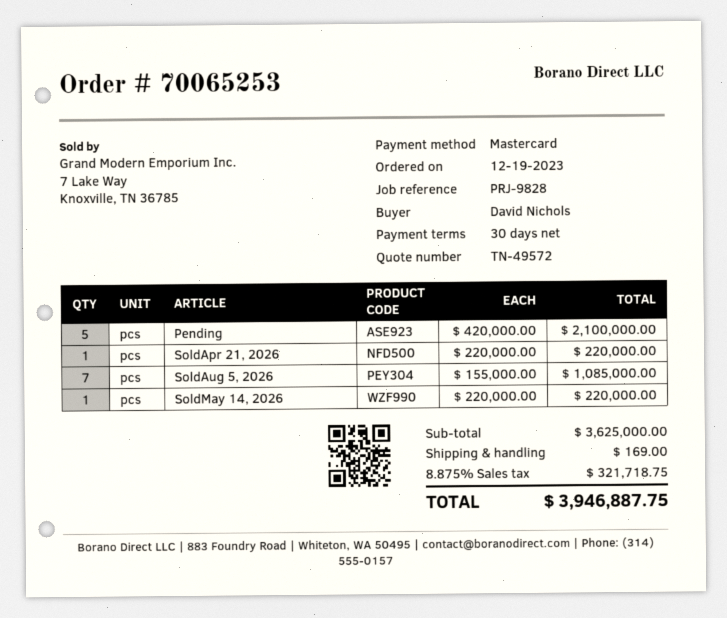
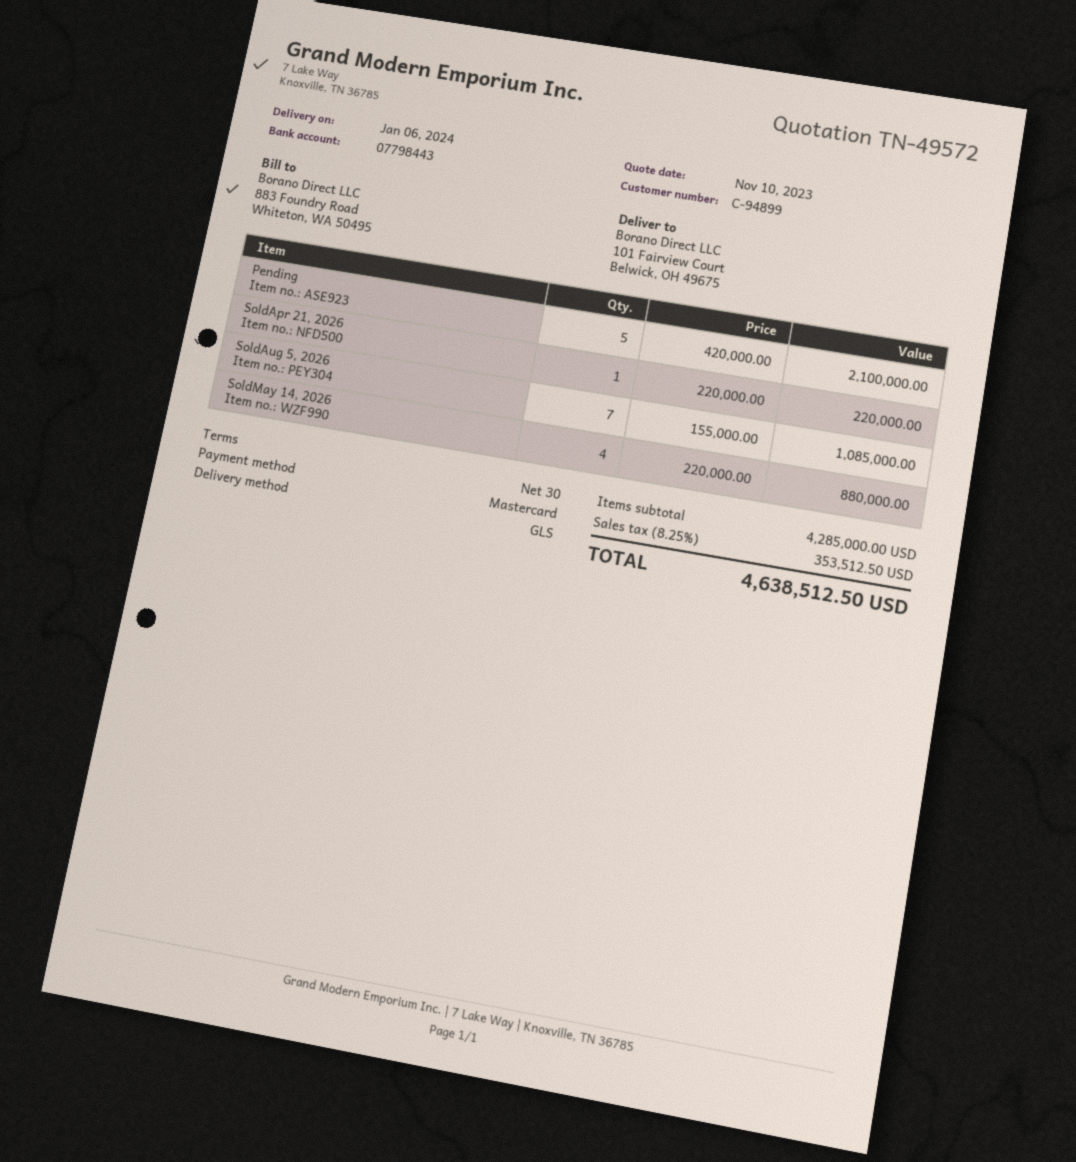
SoldMay 14, 2026: 1 x 220000.00 = 220000.00 -> 4 x 220000.00 = 880000.00
subtotal: 3625000.00 -> 4285000.00
shipping: 169.00 -> none
tax: 8.875% = 321718.75 -> 8.25% = 353512.50
total: 3946887.75 -> 4638512.50

